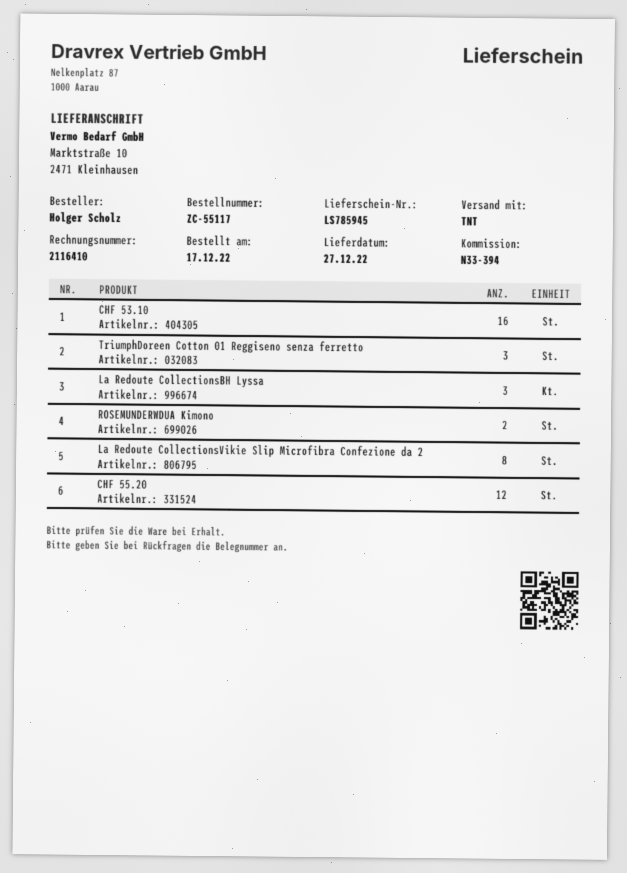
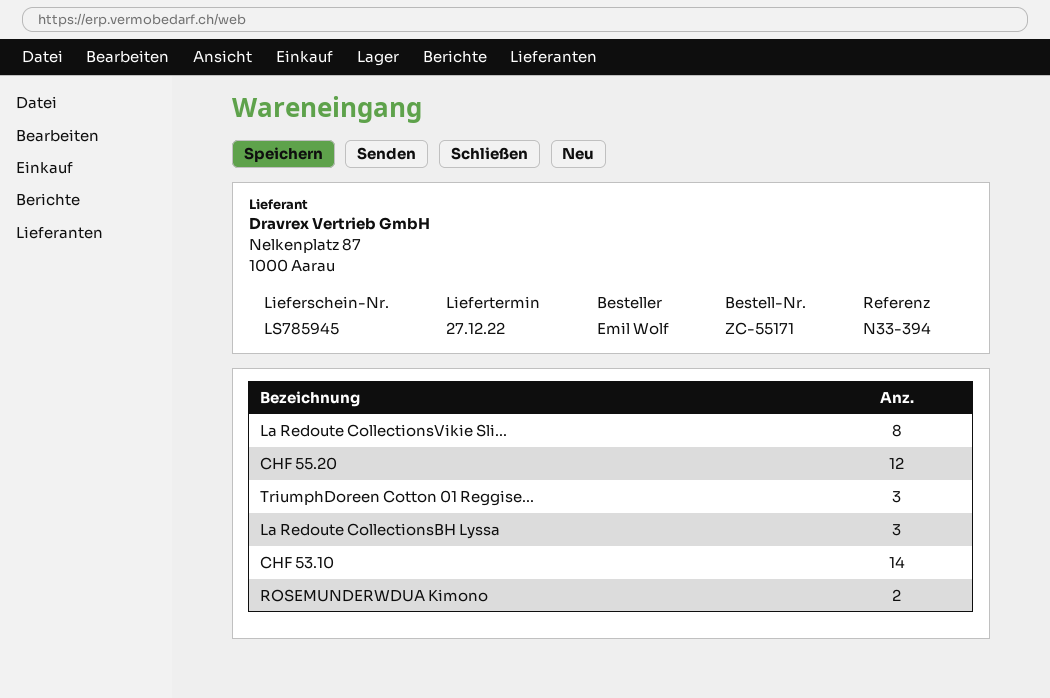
order number: ZC-55117 -> ZC-55171
ordered by: Holger Scholz -> Emil Wolf
CHF 53.10: 16 -> 14

